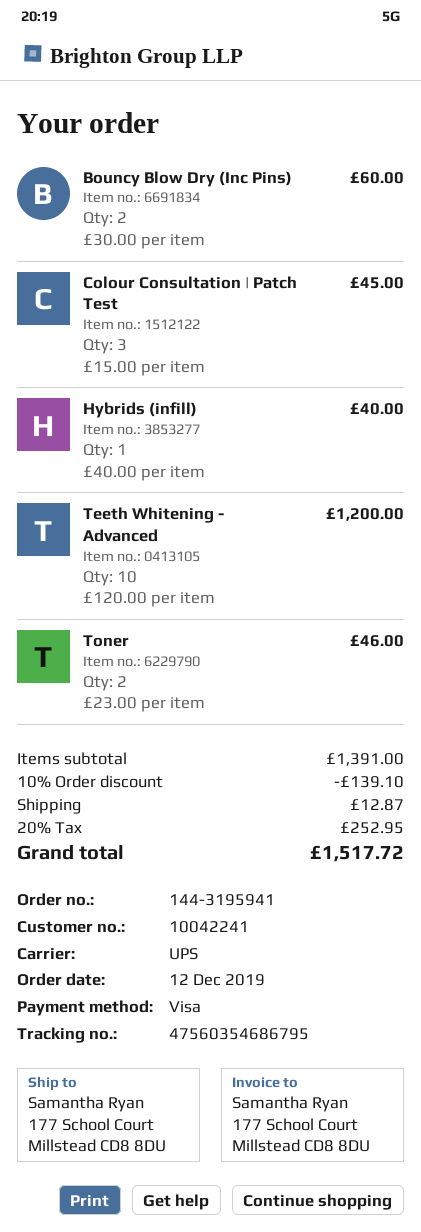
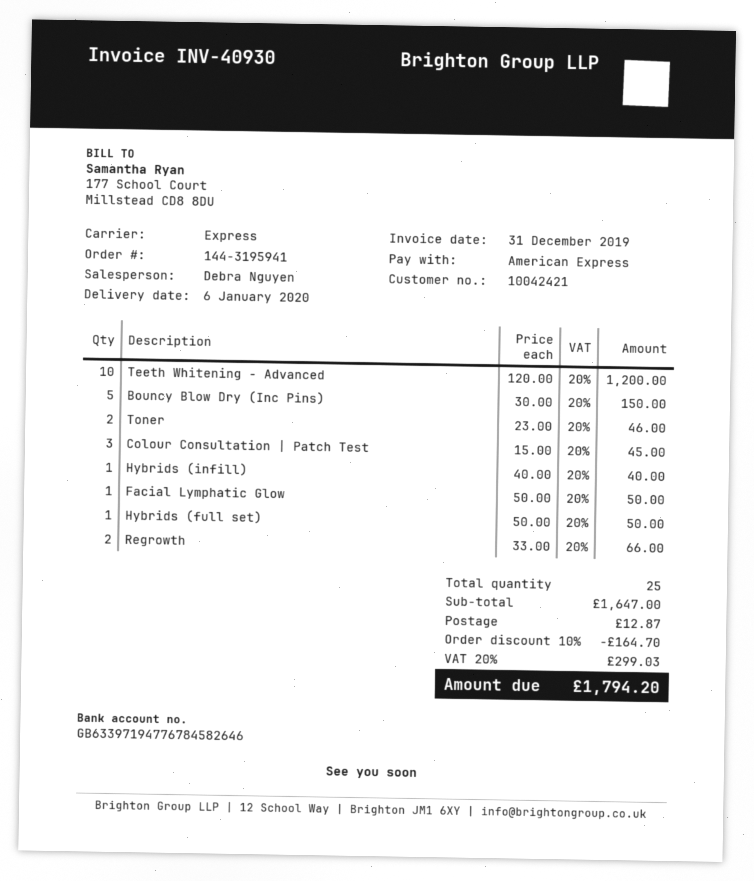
customer number: 10042241 -> 10042421
payment method: Visa -> American Express
shipping method: UPS -> express
Bouncy Blow Dry (Inc Pins): 2 x 30.00 = 60.00 -> 5 x 30.00 = 150.00
Facial Lymphatic Glow: none -> 1 x 50.00 = 50.00
Hybrids (full set): none -> 1 x 50.00 = 50.00
Regrowth: none -> 2 x 33.00 = 66.00
subtotal: 1391.00 -> 1647.00
discount: 10% = 139.10 -> 10% = 164.70
tax: 20% = 252.95 -> 20% = 299.03
total: 1517.72 -> 1794.20

